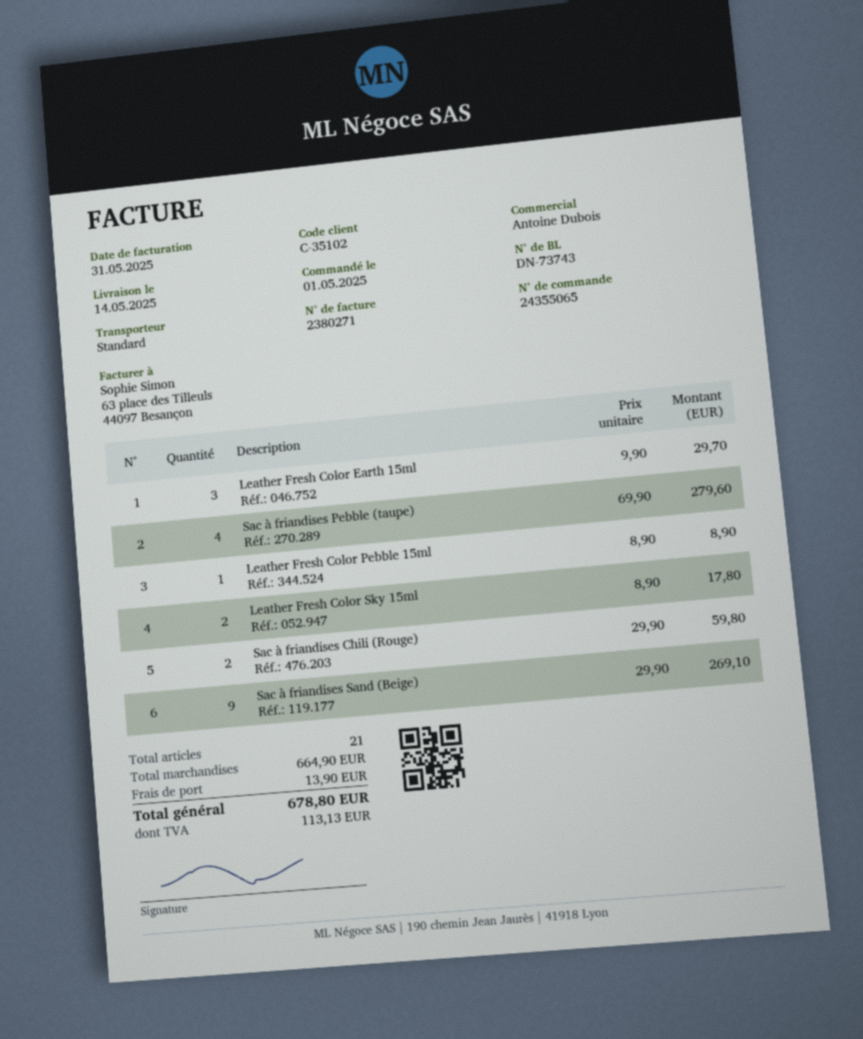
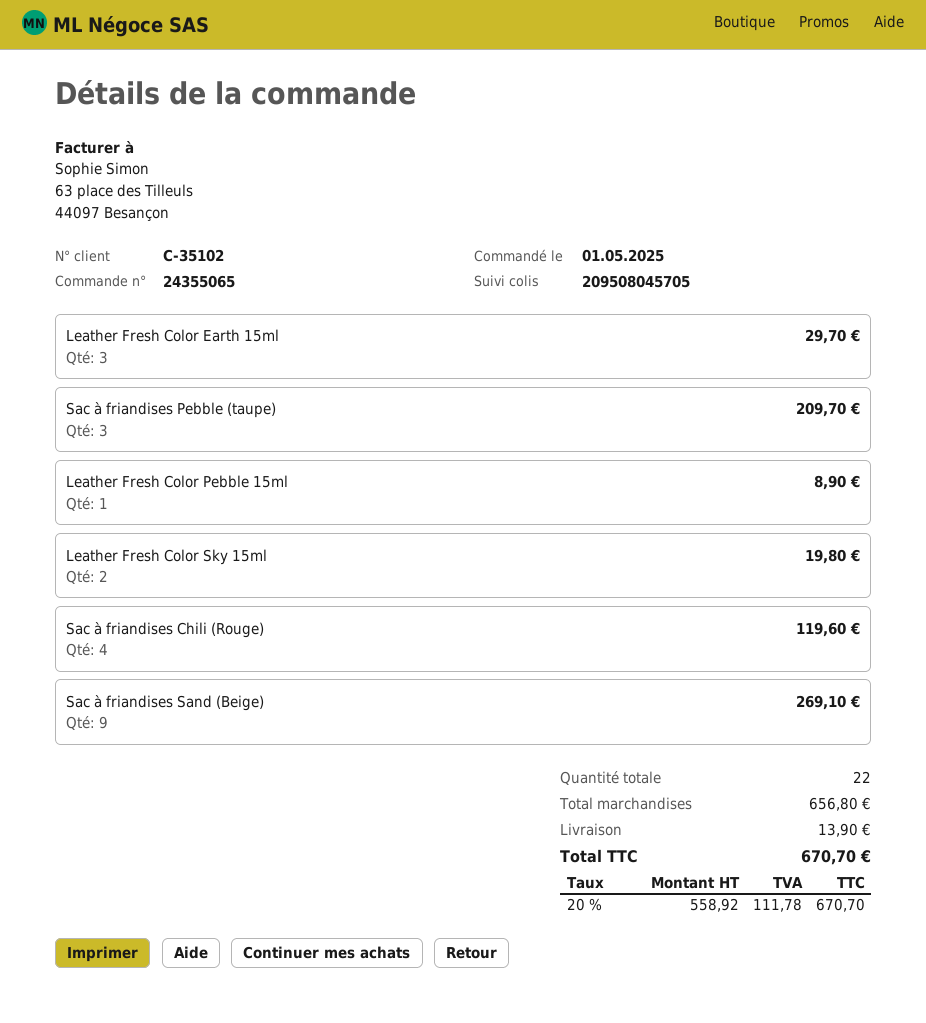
Sac à friandises Pebble (taupe): 4 for 279.60 -> 3 for 209.70
Leather Fresh Color Sky 15ml: 2 for 17.80 -> 2 for 19.80
Sac à friandises Chili (Rouge): 2 for 59.80 -> 4 for 119.60
total quantity: 21 -> 22
subtotal: 664.90 -> 656.80
tax: 113.13 -> 111.78
total: 678.80 -> 670.70

